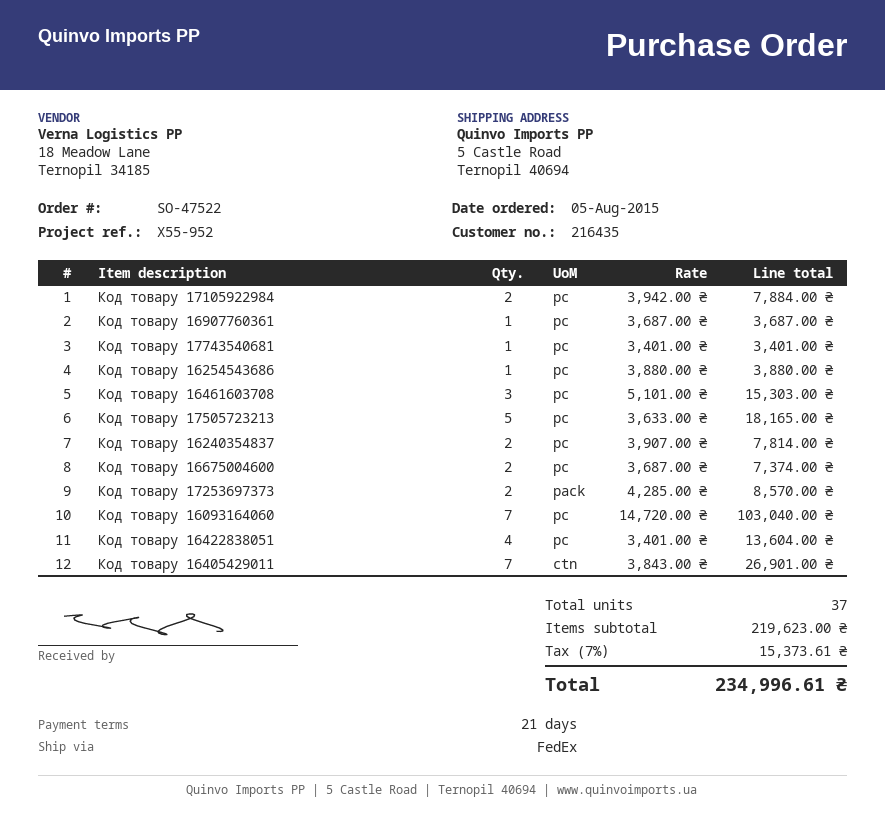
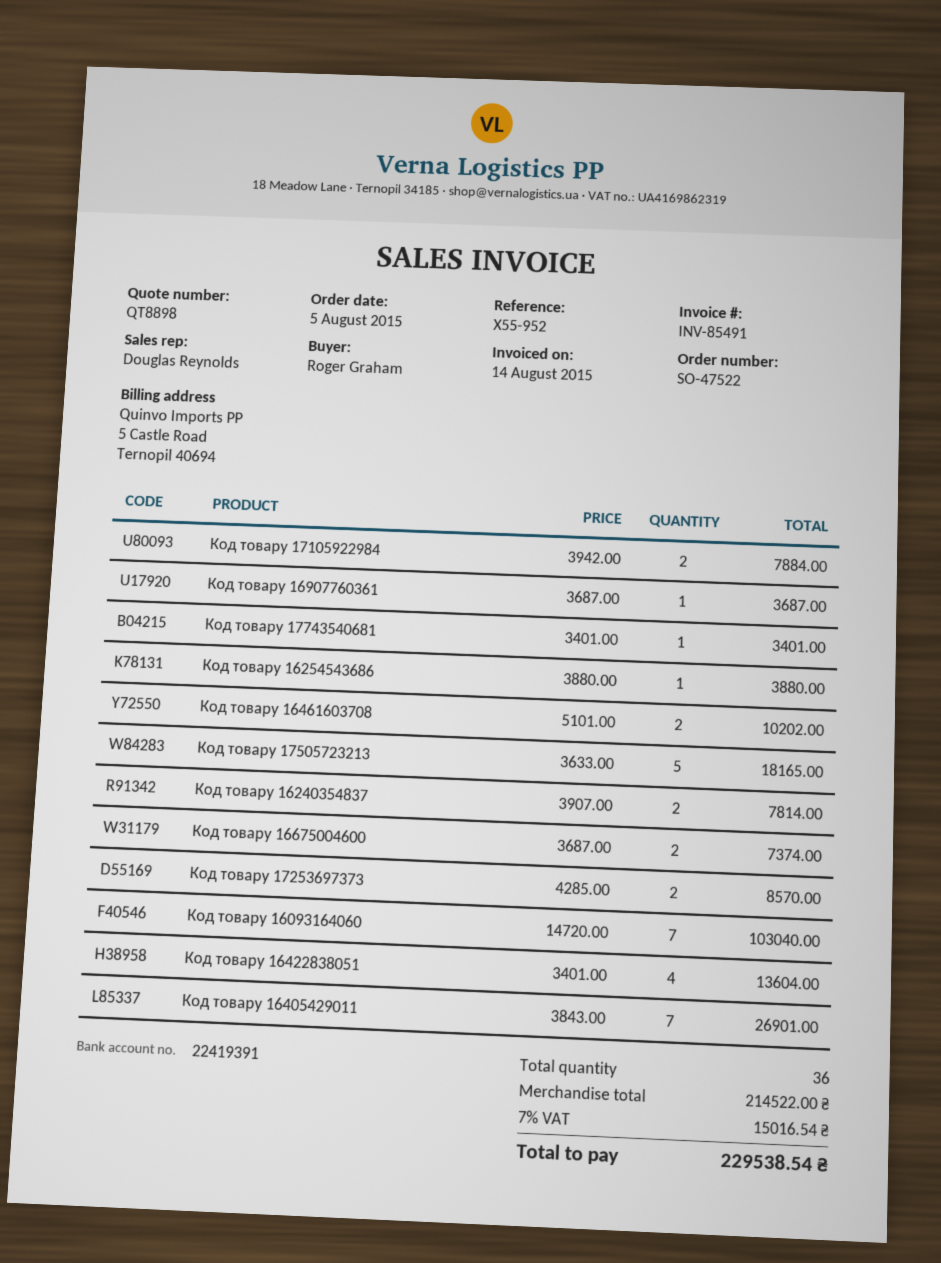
Код товару 16461603708: 3 x 5101.00 = 15303.00 -> 2 x 5101.00 = 10202.00
total quantity: 37 -> 36
subtotal: 219623.00 -> 214522.00
tax: 7% = 15373.61 -> 7% = 15016.54
total: 234996.61 -> 229538.54

